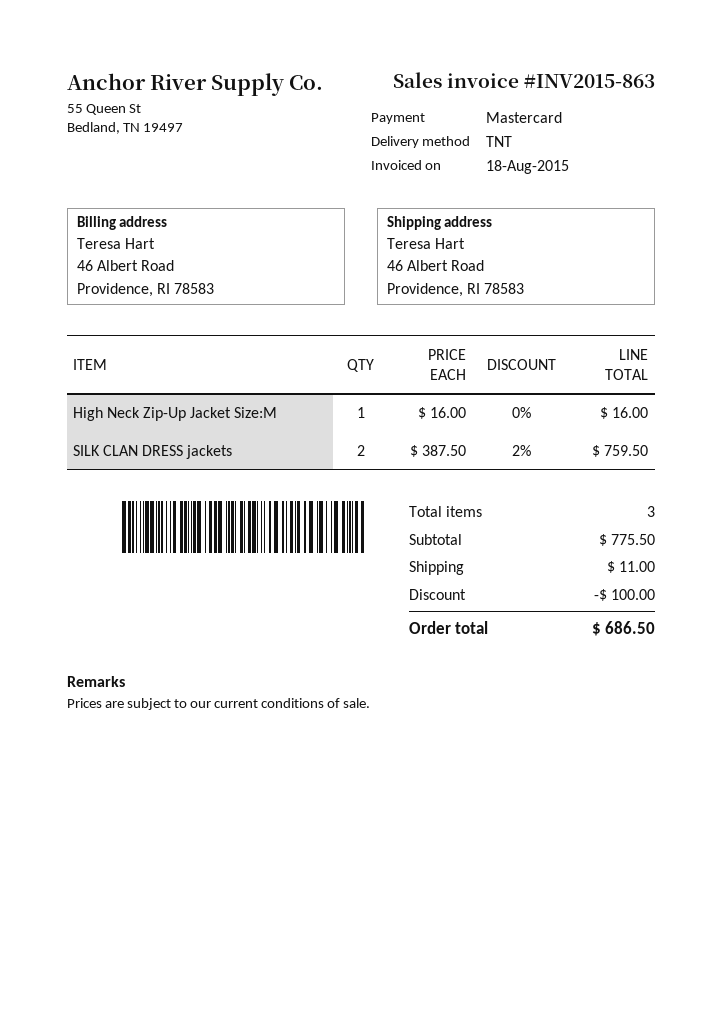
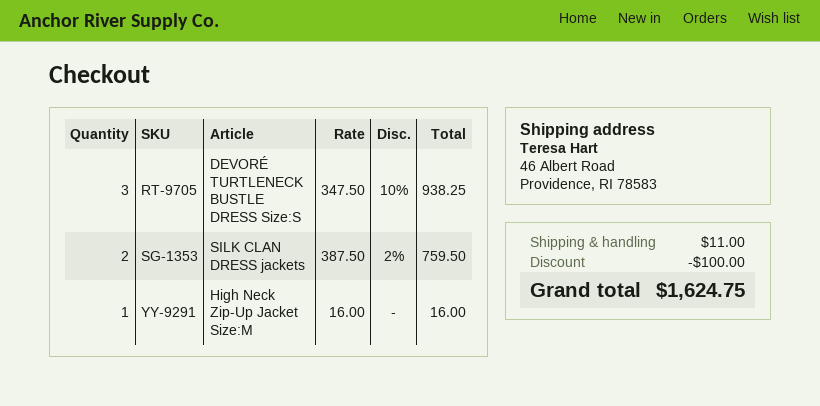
DEVORÉ TURTLENECK BUSTLE DRESS Size:S: none -> 3 x 347.50 - 10% = 938.25
total: 686.50 -> 1624.75

